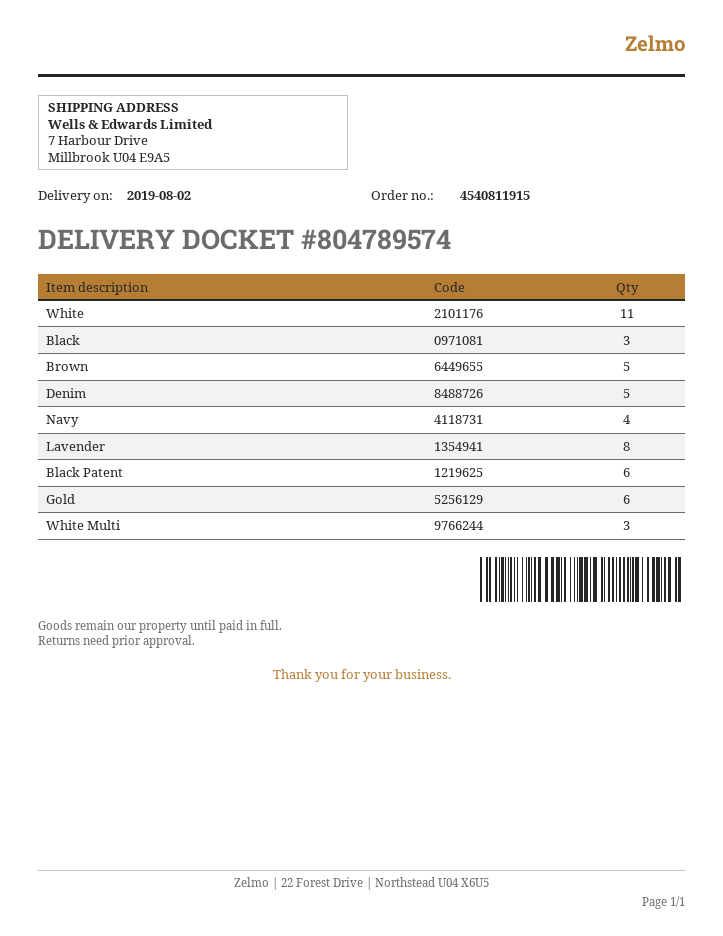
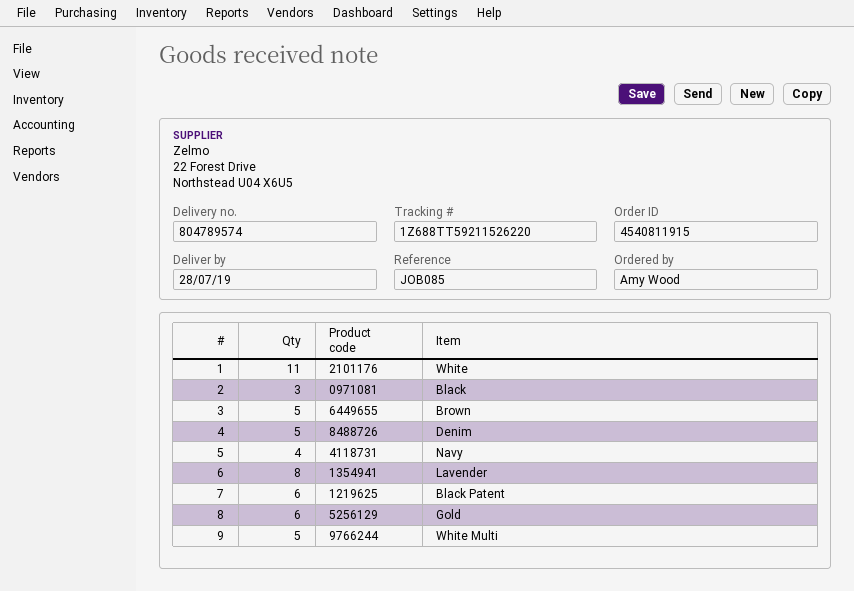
delivery date: 2019-08-02 -> 2019-07-28
White Multi: 3 -> 5

